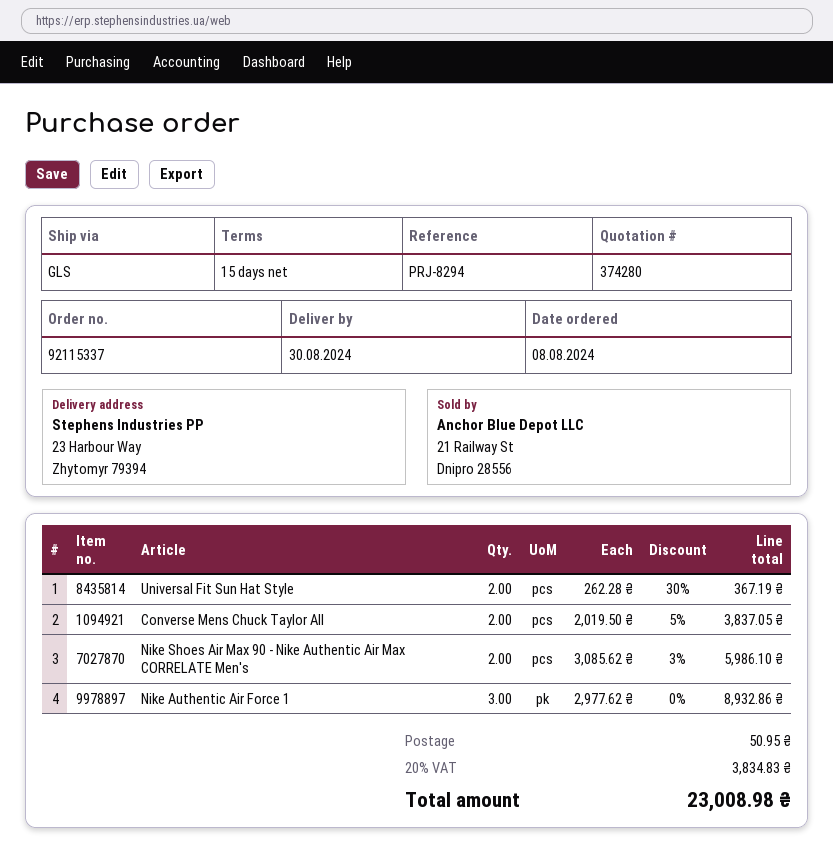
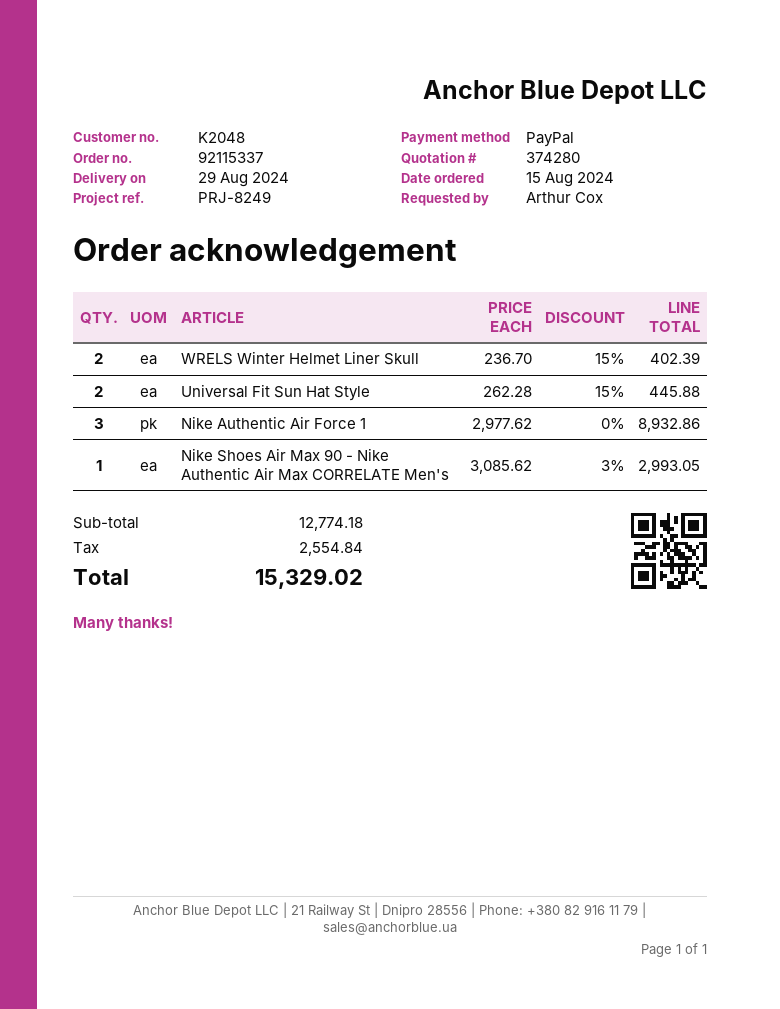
order date: 2024-08-08 -> 2024-08-15
delivery date: 2024-08-30 -> 2024-08-29
reference: PRJ-8294 -> PRJ-8249
Universal Fit Sun Hat Style: 2 x 262.28 - 30% = 367.19 -> 2 x 262.28 - 15% = 445.88
Converse Mens Chuck Taylor All: 2 x 2019.50 - 5% = 3837.05 -> none
Nike Shoes Air Max 90 - Nike Authentic Air Max CORRELATE Men's: 2 x 3085.62 - 3% = 5986.10 -> 1 x 3085.62 - 3% = 2993.05
WRELS Winter Helmet Liner Skull: none -> 2 x 236.70 - 15% = 402.39
shipping: 50.95 -> none
tax: 3834.83 -> 2554.84
total: 23008.98 -> 15329.02

